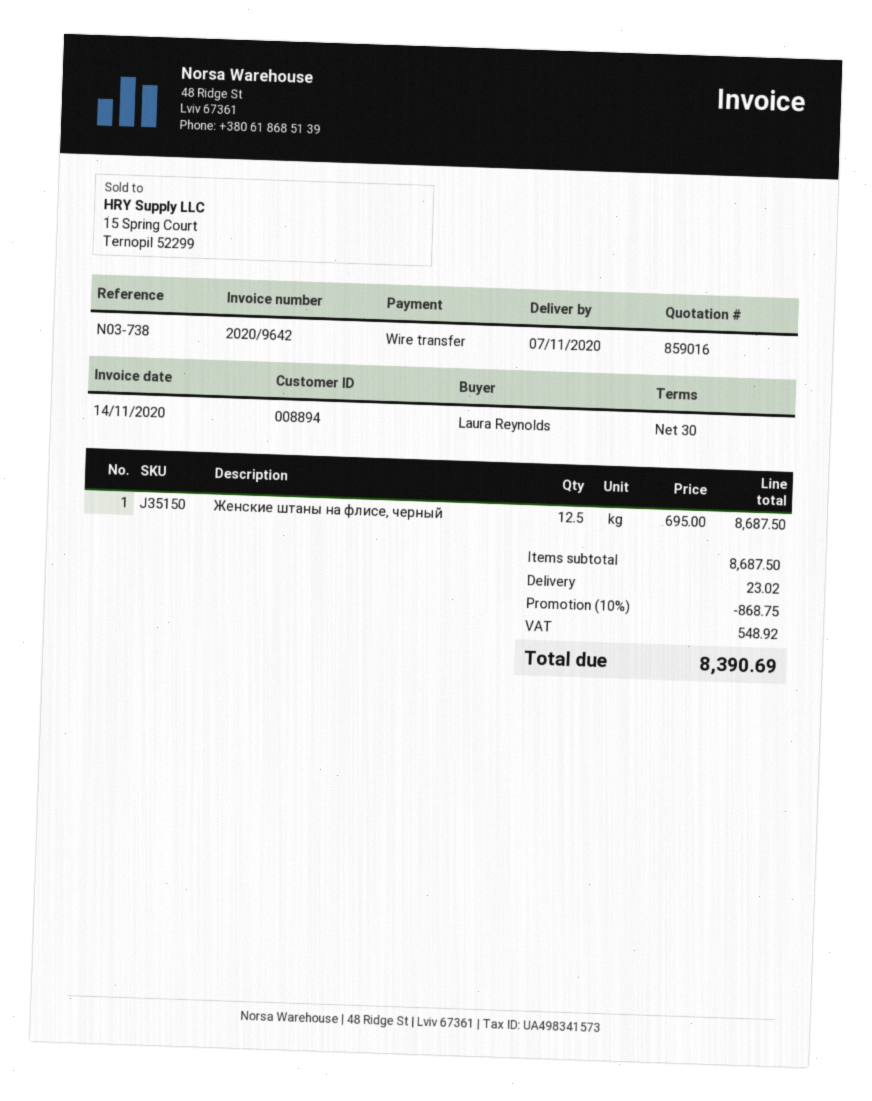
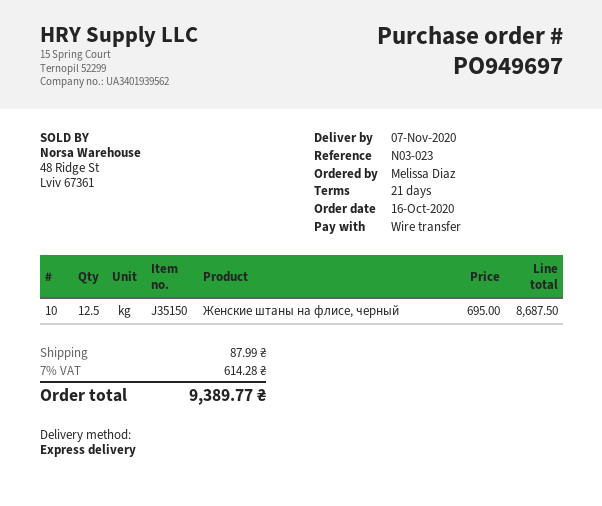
payment terms: 30 days -> 21 days
reference: N03-738 -> N03-023
ordered by: Laura Reynolds -> Melissa Diaz
discount: 10% = 868.75 -> none
shipping: 23.02 -> 87.99
tax: 548.92 -> 614.28
total: 8390.69 -> 9389.77

